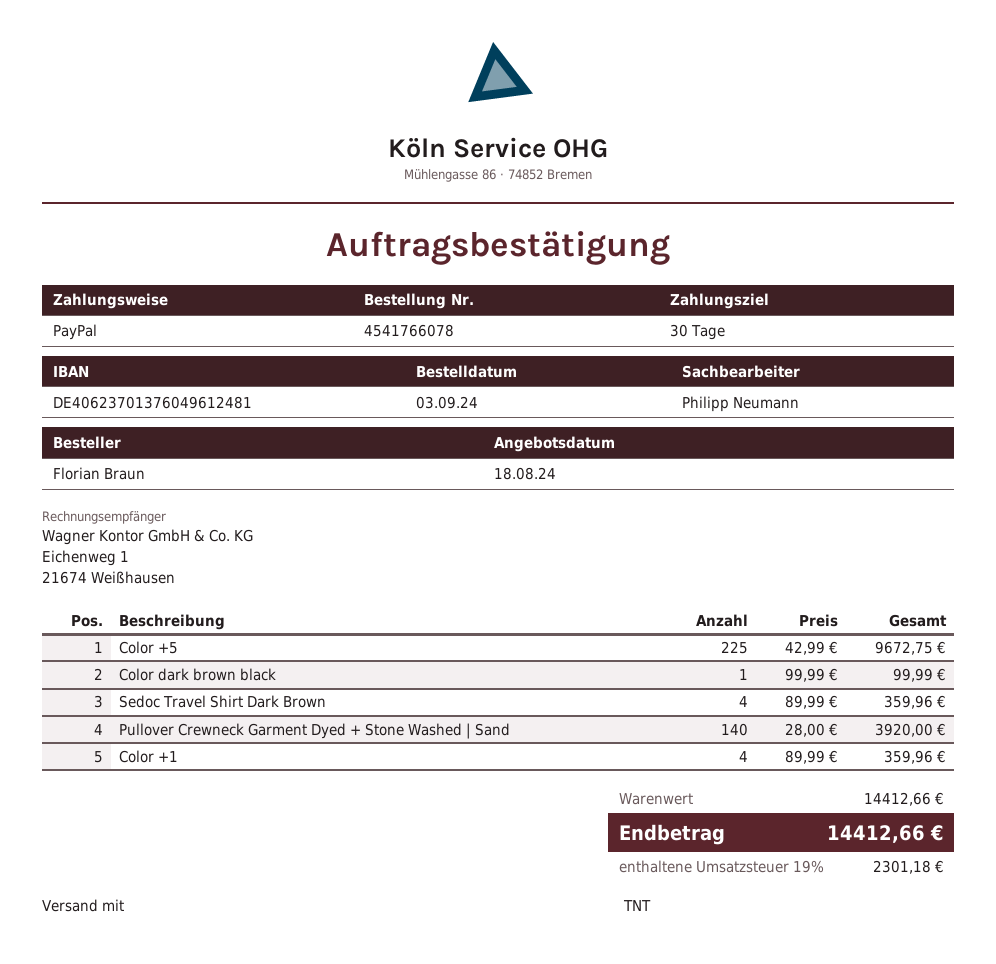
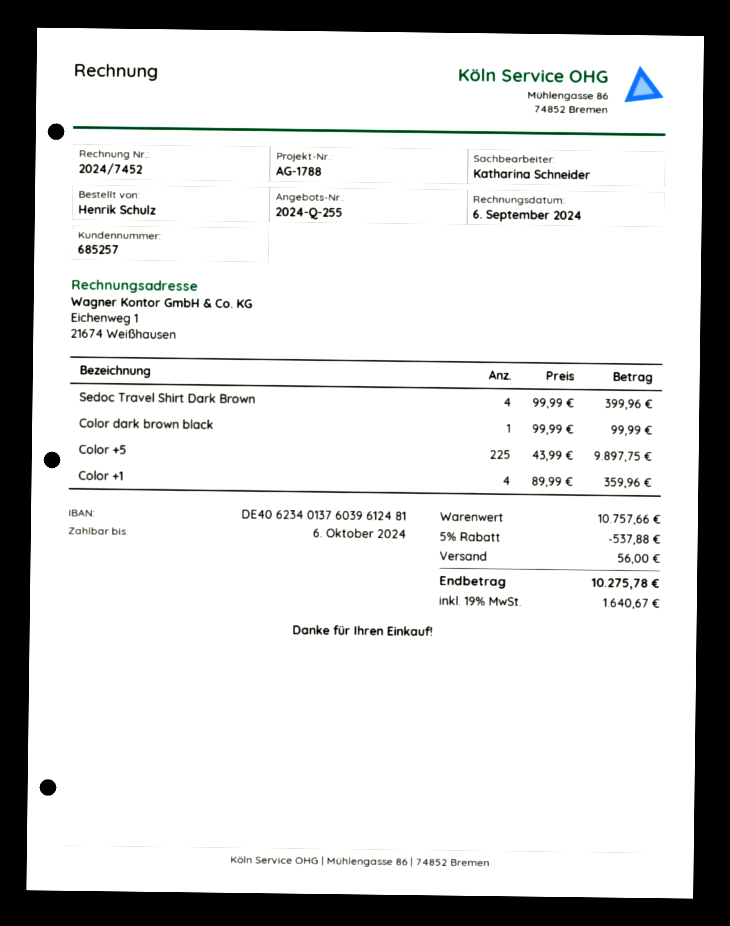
ordered by: Florian Braun -> Henrik Schulz
sales rep: Philipp Neumann -> Katharina Schneider
bank account: DE40623701376049612481 -> DE40623401376039612481
Color +5: 225 x 42.99 = 9672.75 -> 225 x 43.99 = 9897.75
Sedoc Travel Shirt Dark Brown: 4 x 89.99 = 359.96 -> 4 x 99.99 = 399.96
Pullover Crewneck Garment Dyed + Stone Washed | Sand: 140 x 28.00 = 3920.00 -> none
subtotal: 14412.66 -> 10757.66
discount: none -> 5% = 537.88
shipping: none -> 56.00
tax: 19% = 2301.18 -> 19% = 1640.67
total: 14412.66 -> 10275.78

